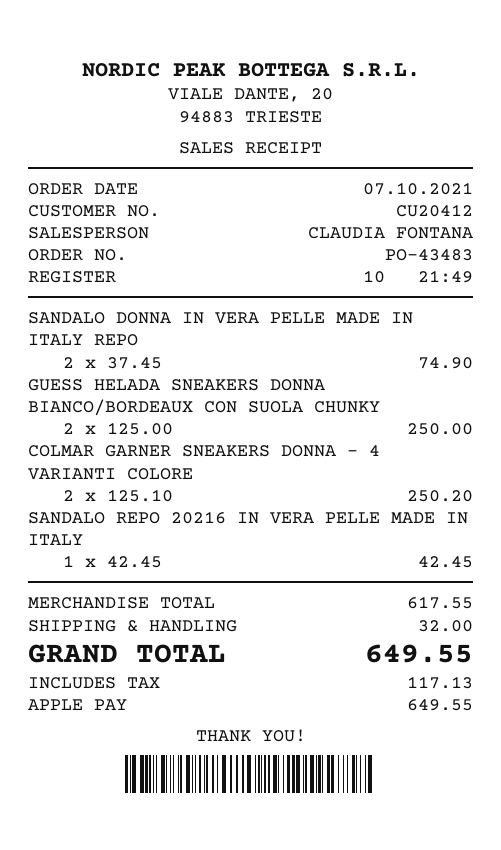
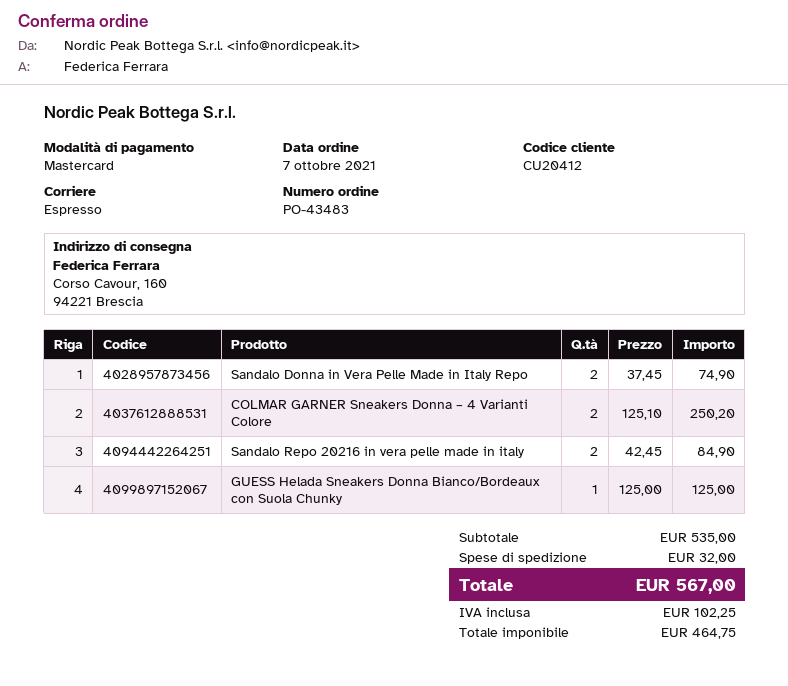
payment method: Apple Pay -> Mastercard
GUESS HELADA SNEAKERS DONNA BIANCO/BORDEAUX CON SUOLA CHUNKY: 2 x 125.00 = 250.00 -> 1 x 125.00 = 125.00
SANDALO REPO 20216 IN VERA PELLE MADE IN ITALY: 1 x 42.45 = 42.45 -> 2 x 42.45 = 84.90
subtotal: 617.55 -> 535.00
tax: 117.13 -> 102.25
total: 649.55 -> 567.00

